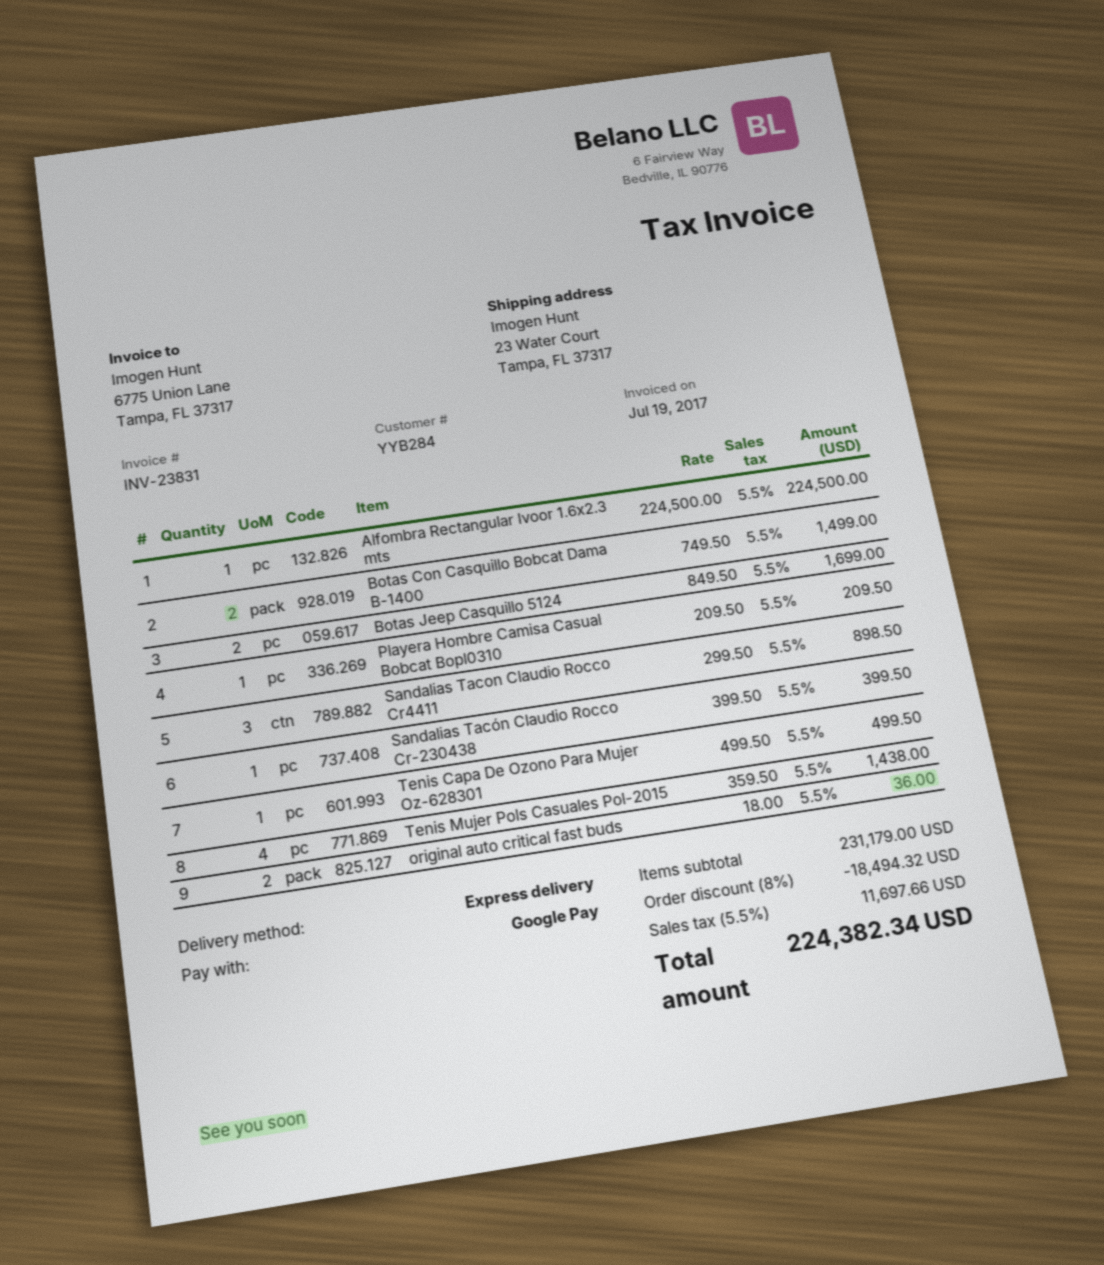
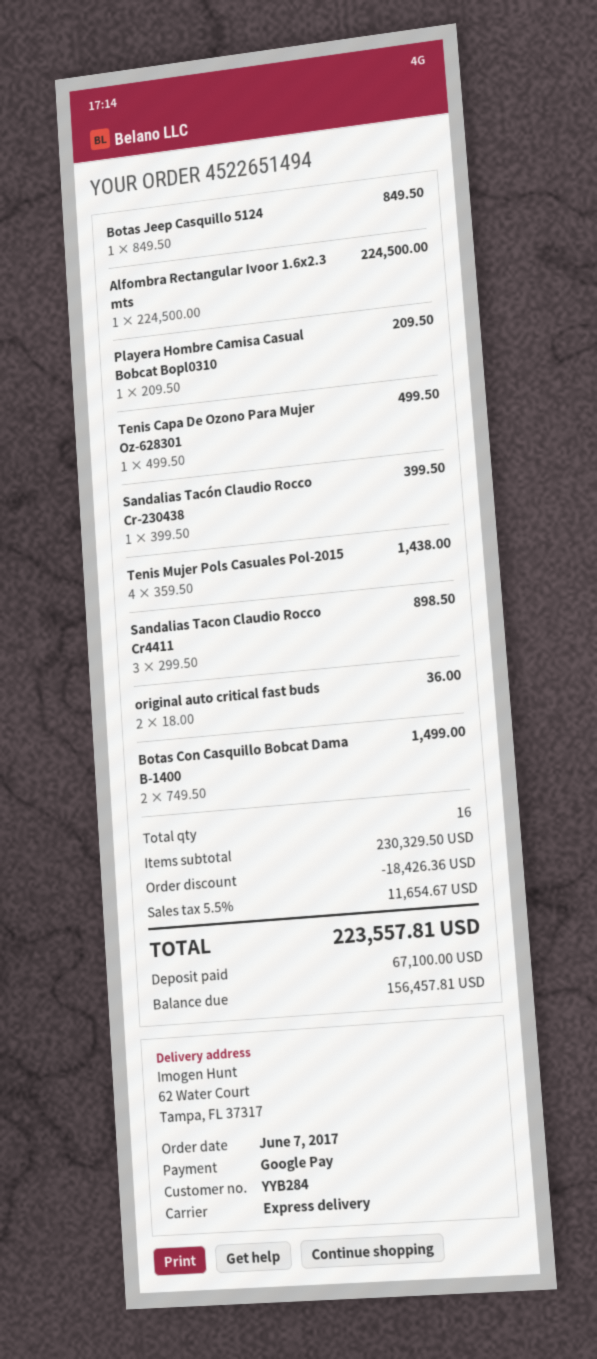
ship to: 23 Water Court, Tampa, FL 37317 -> 62 Water Court, Tampa, FL 37317
Botas Jeep Casquillo 5124: 2 x 849.50 = 1699.00 -> 1 x 849.50 = 849.50
subtotal: 231179.00 -> 230329.50
discount: 18494.32 -> 18426.36
tax: 5.5% = 11697.66 -> 5.5% = 11654.67
total: 224382.34 -> 223557.81

